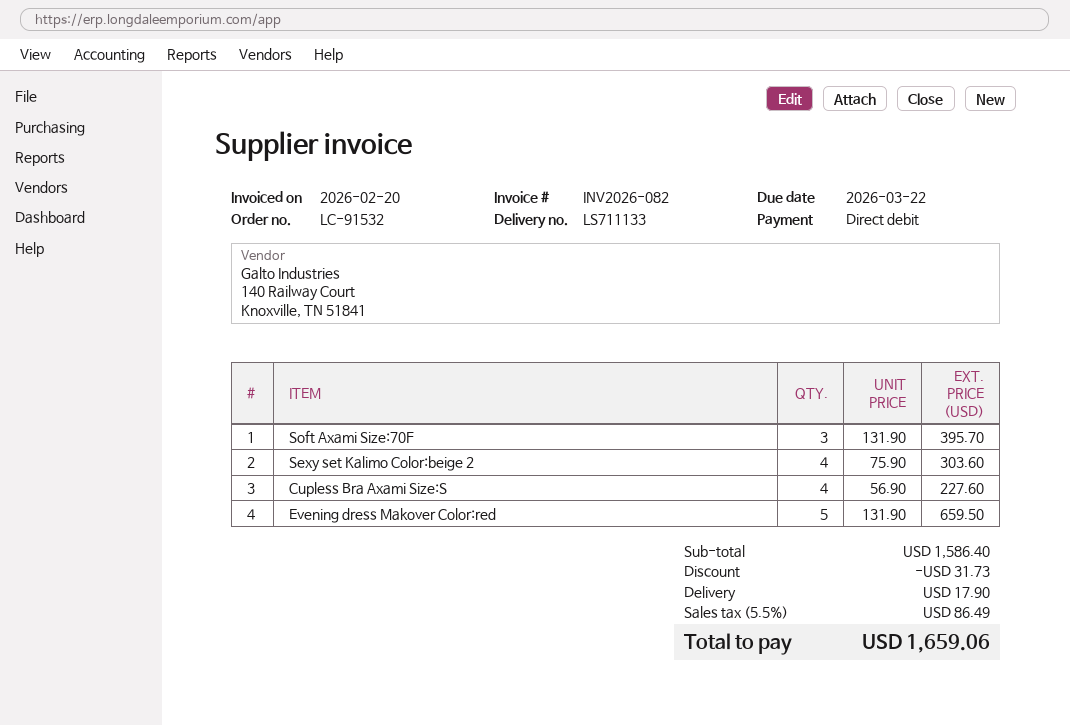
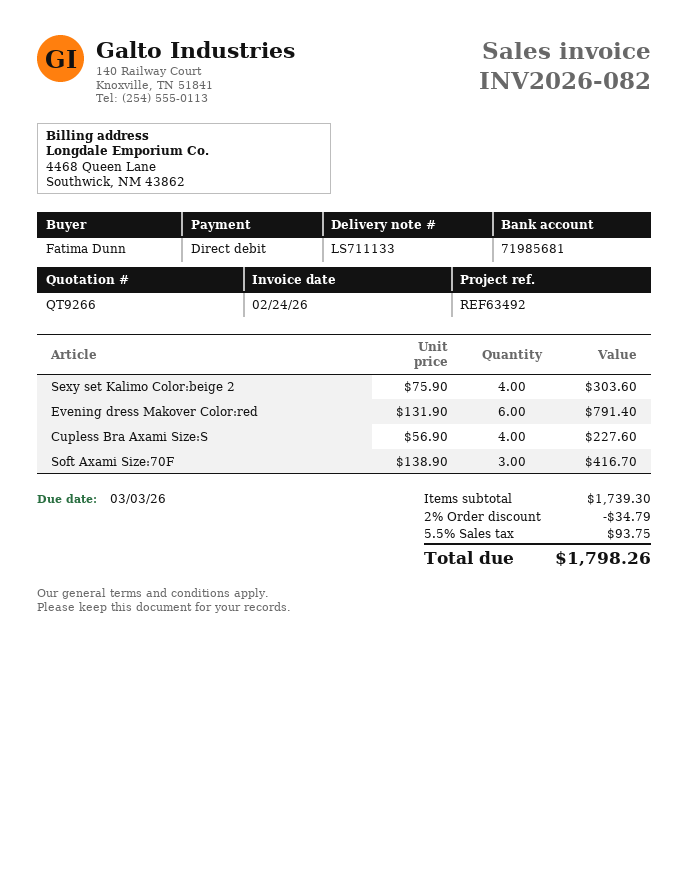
invoice date: 2026-02-20 -> 2026-02-24
due date: 2026-03-22 -> 2026-03-03
Soft Axami Size:70F: 3 x 131.90 = 395.70 -> 3 x 138.90 = 416.70
Evening dress Makover Color:red: 5 x 131.90 = 659.50 -> 6 x 131.90 = 791.40
subtotal: 1586.40 -> 1739.30
discount: 31.73 -> 34.79
shipping: 17.90 -> none
tax: 5.5% = 86.49 -> 5.5% = 93.75
total: 1659.06 -> 1798.26

